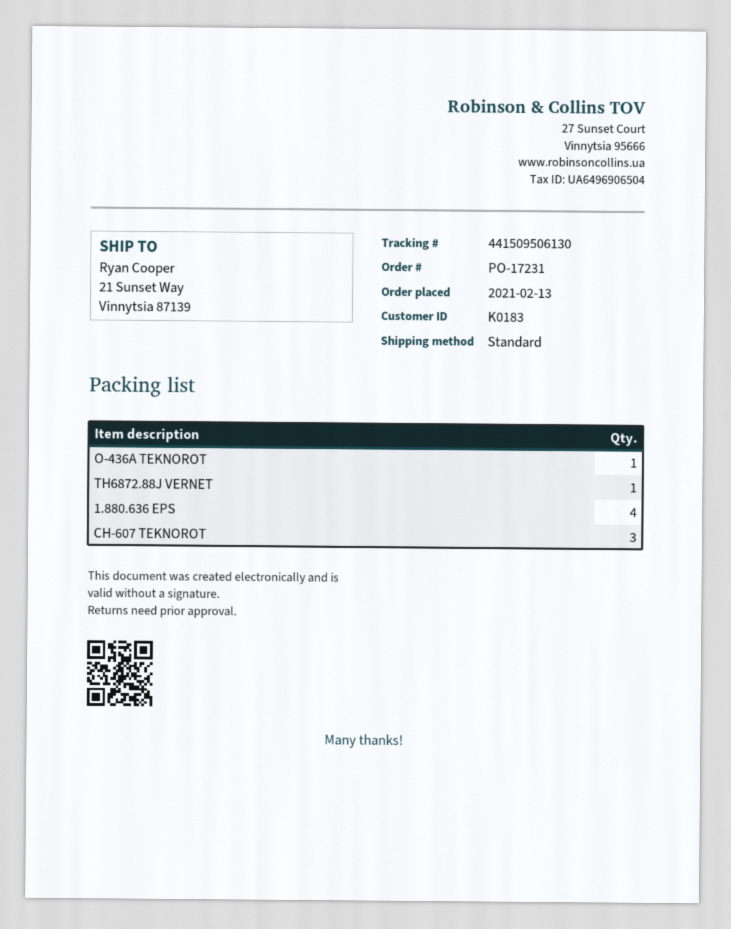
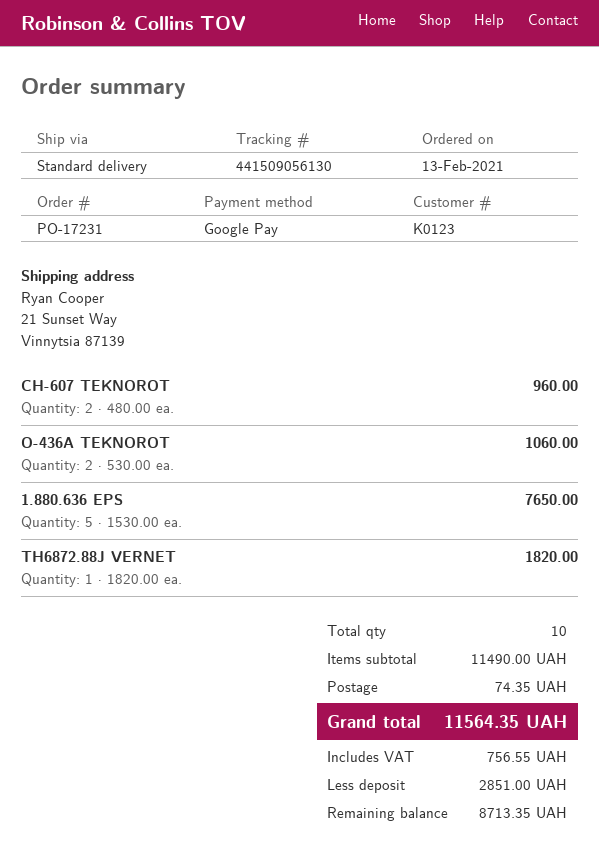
customer number: K0183 -> K0123
tracking number: 441509506130 -> 441509056130
O-436A TEKNOROT: 1 -> 2
1.880.636 EPS: 4 -> 5
CH-607 TEKNOROT: 3 -> 2

